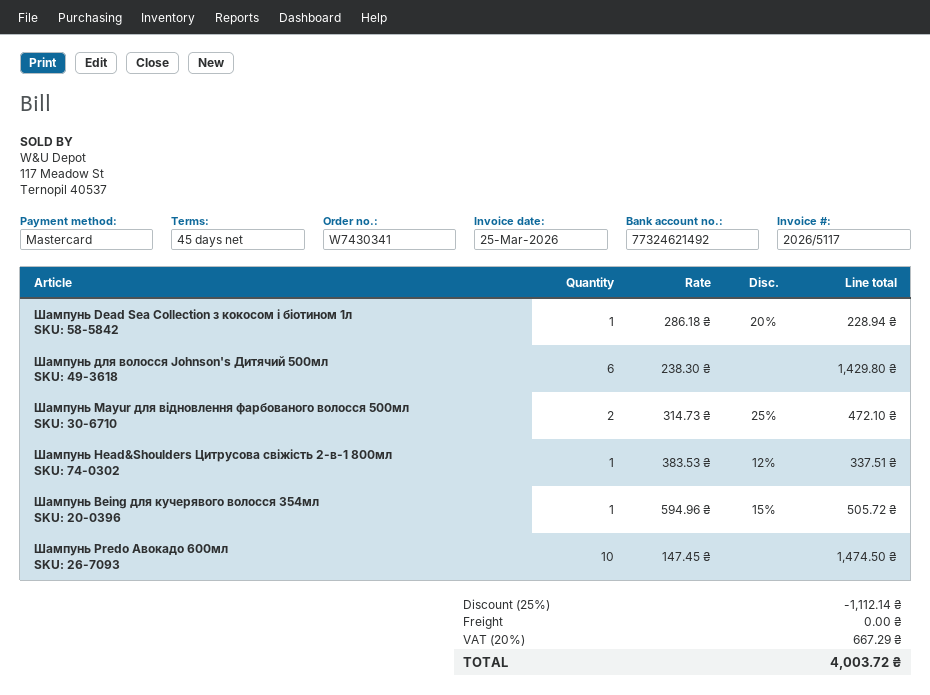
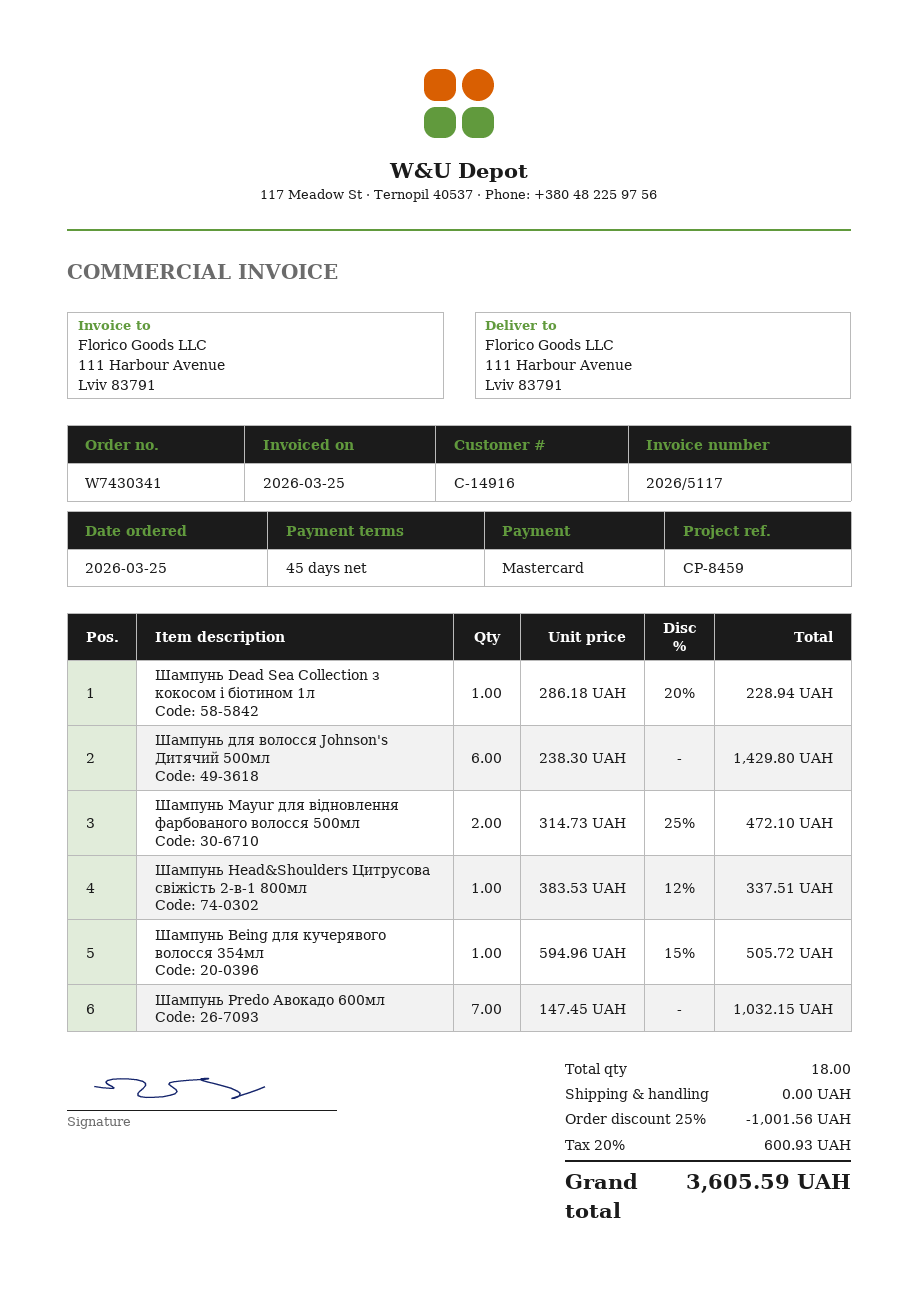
Шампунь Predo Авокадо 600мл: 10 x 147.45 = 1474.50 -> 7 x 147.45 = 1032.15
discount: 25% = 1112.14 -> 25% = 1001.56
tax: 20% = 667.29 -> 20% = 600.93
total: 4003.72 -> 3605.59

